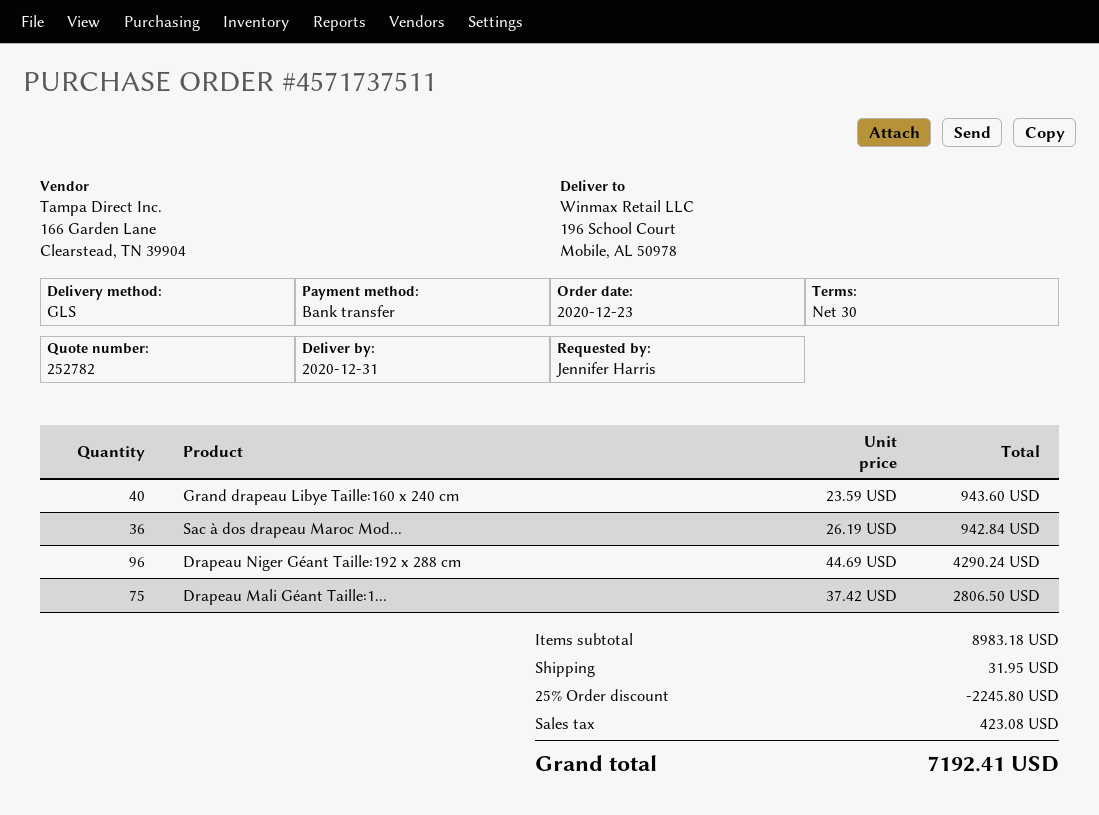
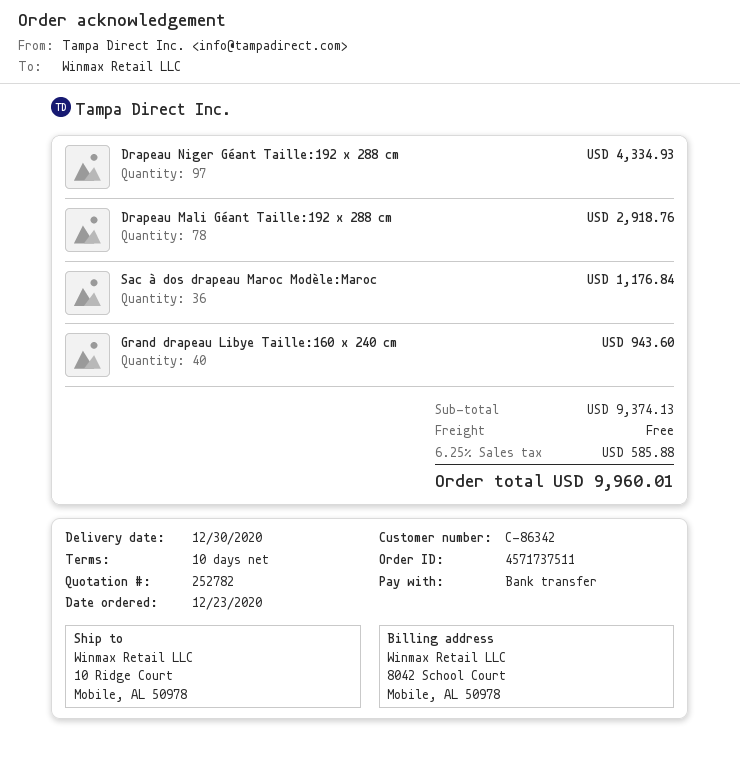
delivery date: 2020-12-31 -> 2020-12-30
payment terms: 30 days -> 10 days
ship to: 196 School Court, Mobile, AL 50978 -> 10 Ridge Court, Mobile, AL 50978
Sac à dos drapeau Maroc Mod...: 36 for 942.84 -> 36 for 1176.84
Drapeau Niger Géant Taille:192 x 288 cm: 96 for 4290.24 -> 97 for 4334.93
Drapeau Mali Géant Taille:1...: 75 for 2806.50 -> 78 for 2918.76
subtotal: 8983.18 -> 9374.13
discount: 25% = 2245.80 -> none
shipping: 31.95 -> 0.00
tax: 423.08 -> 585.88
total: 7192.41 -> 9960.01

